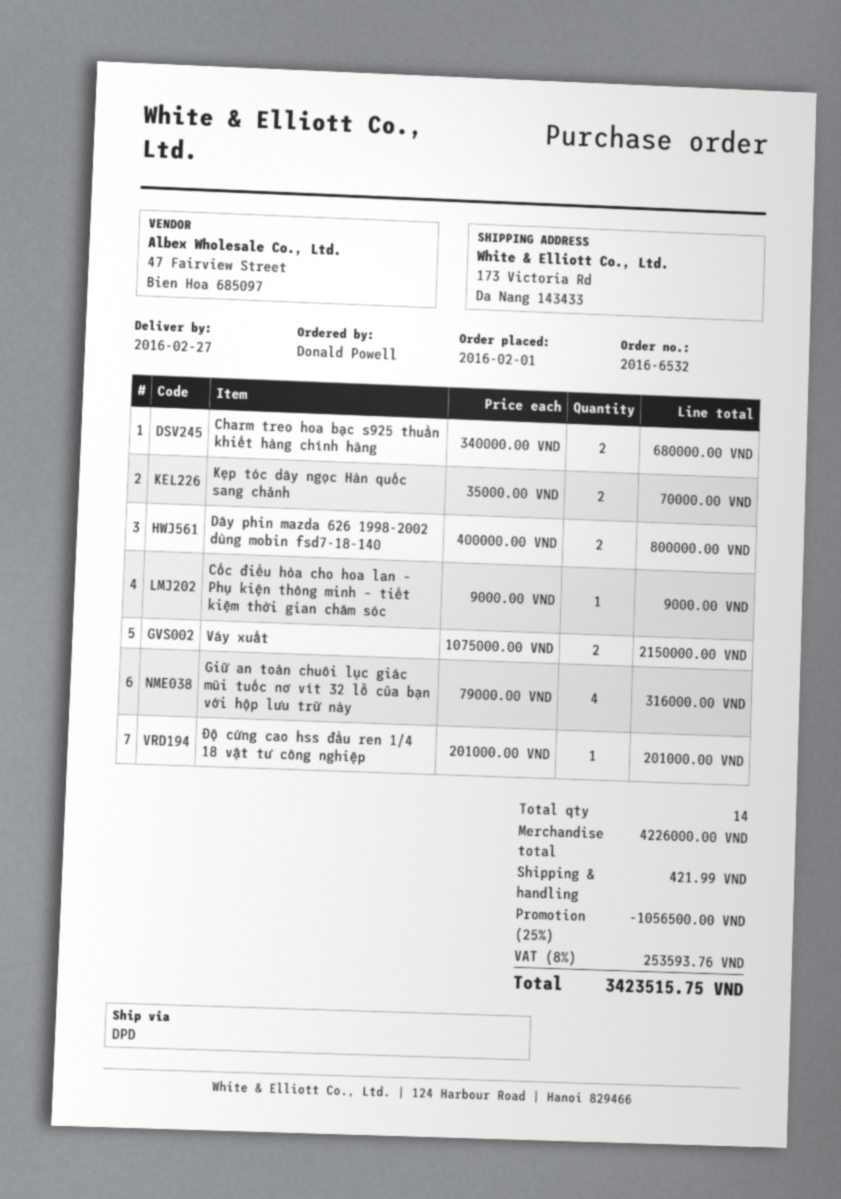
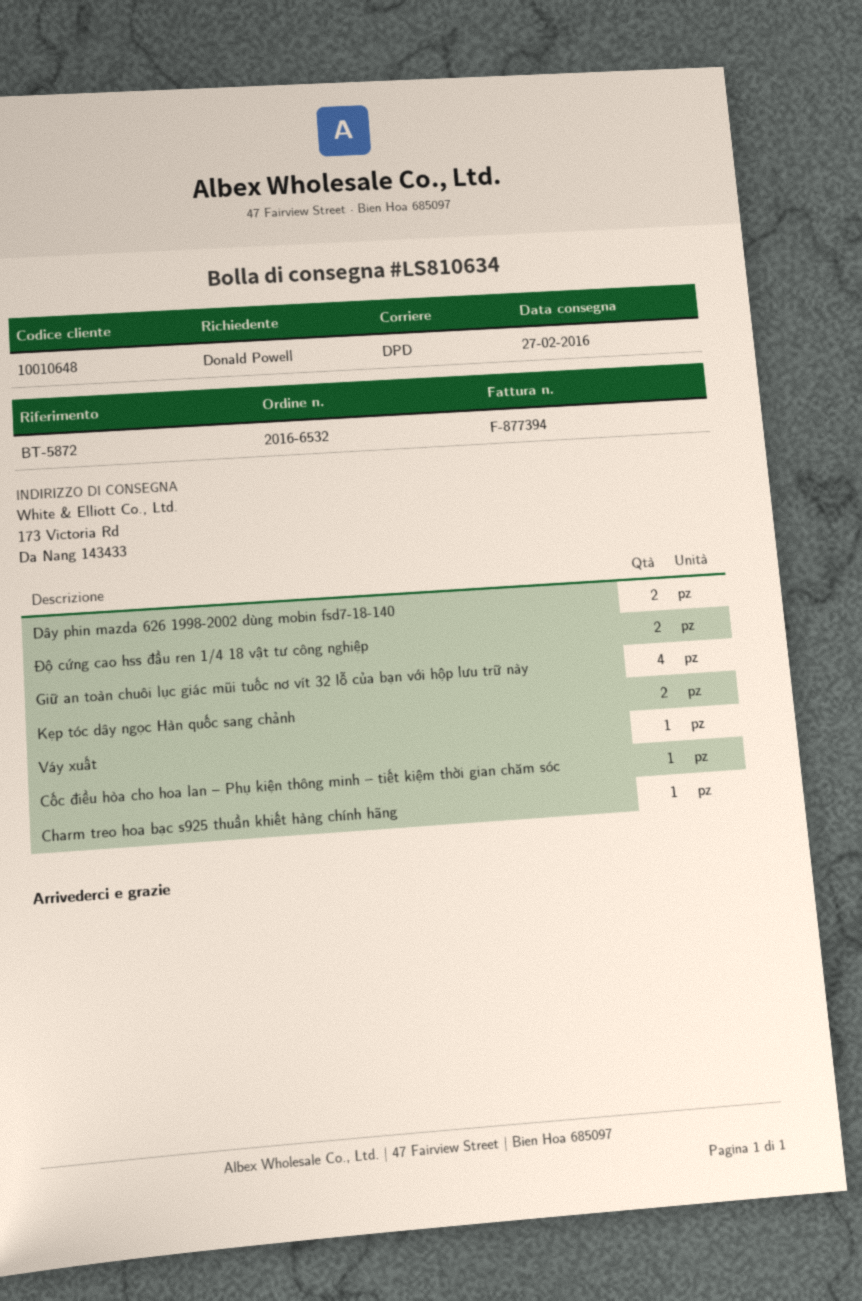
Charm treo hoa bạc s925 thuần khiết hàng chính hãng: 2 -> 1
Váy xuất: 2 -> 1
Độ cứng cao hss đầu ren 1/4 18 vật tư công nghiệp: 1 -> 2

